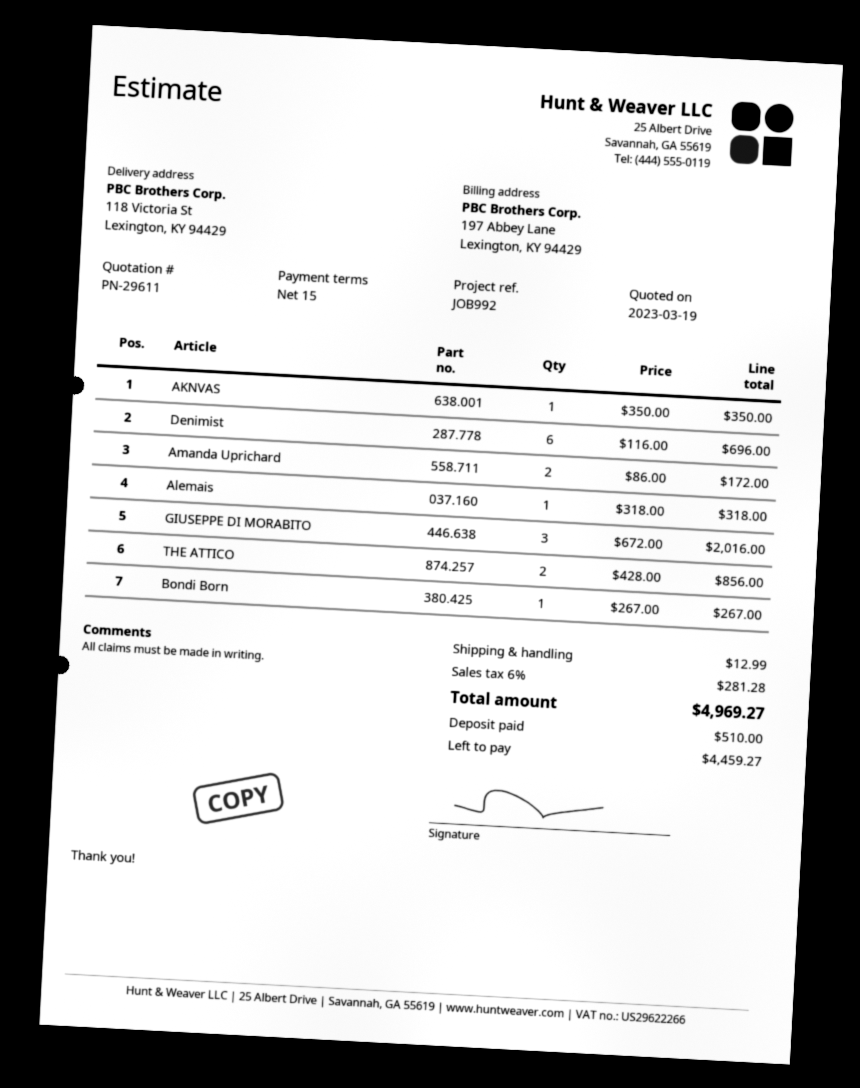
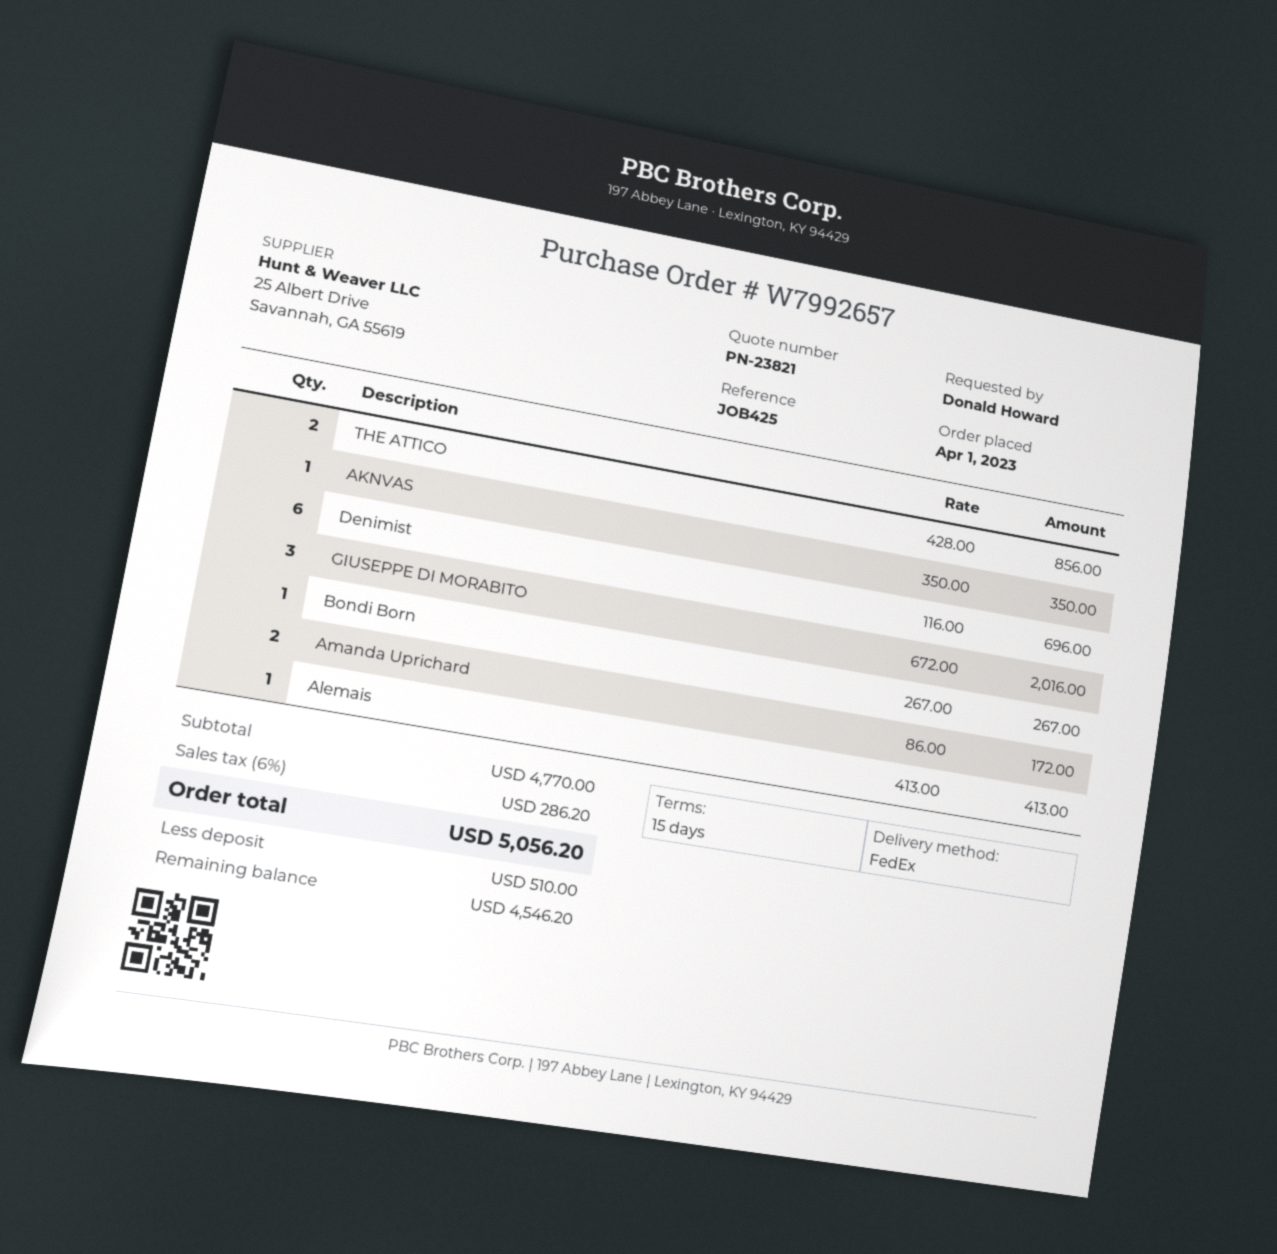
quote number: PN-29611 -> PN-23821
reference: JOB992 -> JOB425
Alemais: 1 x 318.00 = 318.00 -> 1 x 413.00 = 413.00
shipping: 12.99 -> none
tax: 6% = 281.28 -> 6% = 286.20
total: 4969.27 -> 5056.20
balance: 4459.27 -> 4546.20

